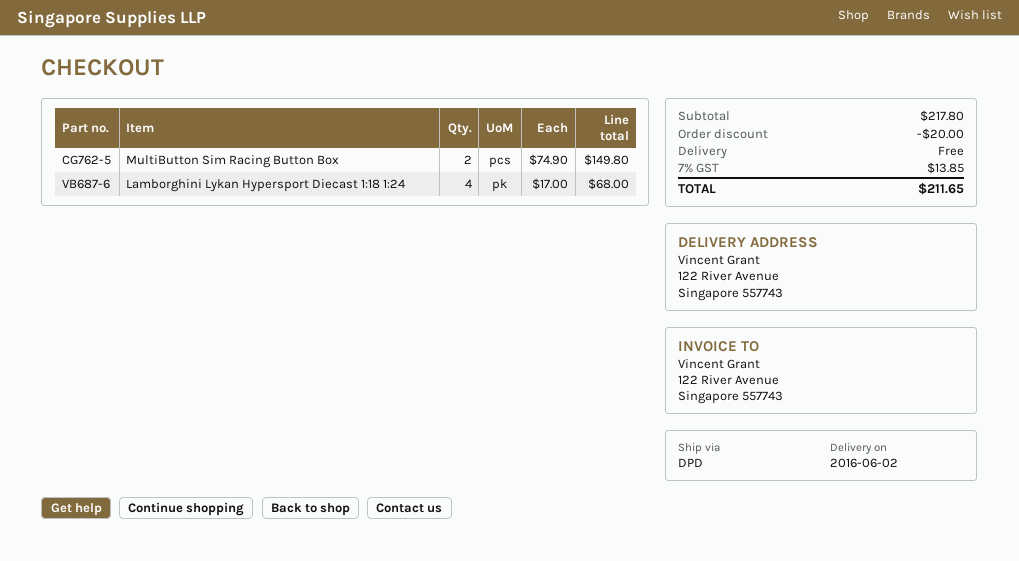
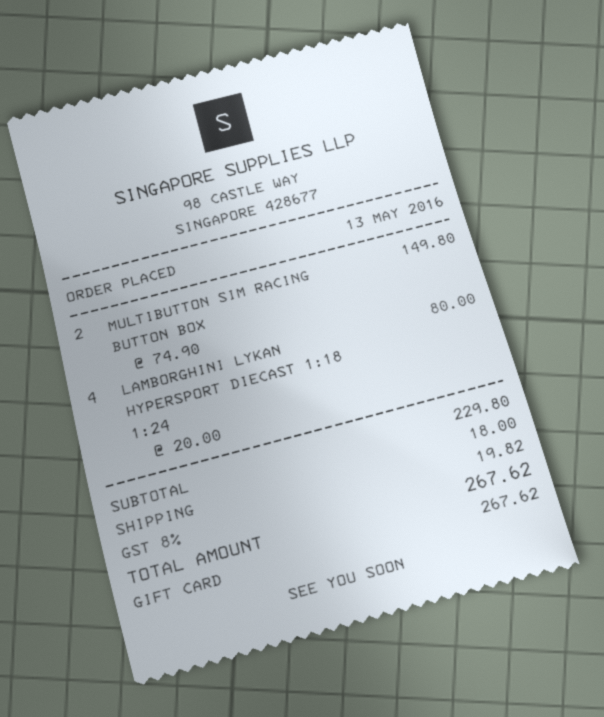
Lamborghini Lykan Hypersport Diecast 1:18 1:24: 4 x 17.00 = 68.00 -> 4 x 20.00 = 80.00
subtotal: 217.80 -> 229.80
discount: 20.00 -> none
shipping: 0.00 -> 18.00
tax: 7% = 13.85 -> 8% = 19.82
total: 211.65 -> 267.62

